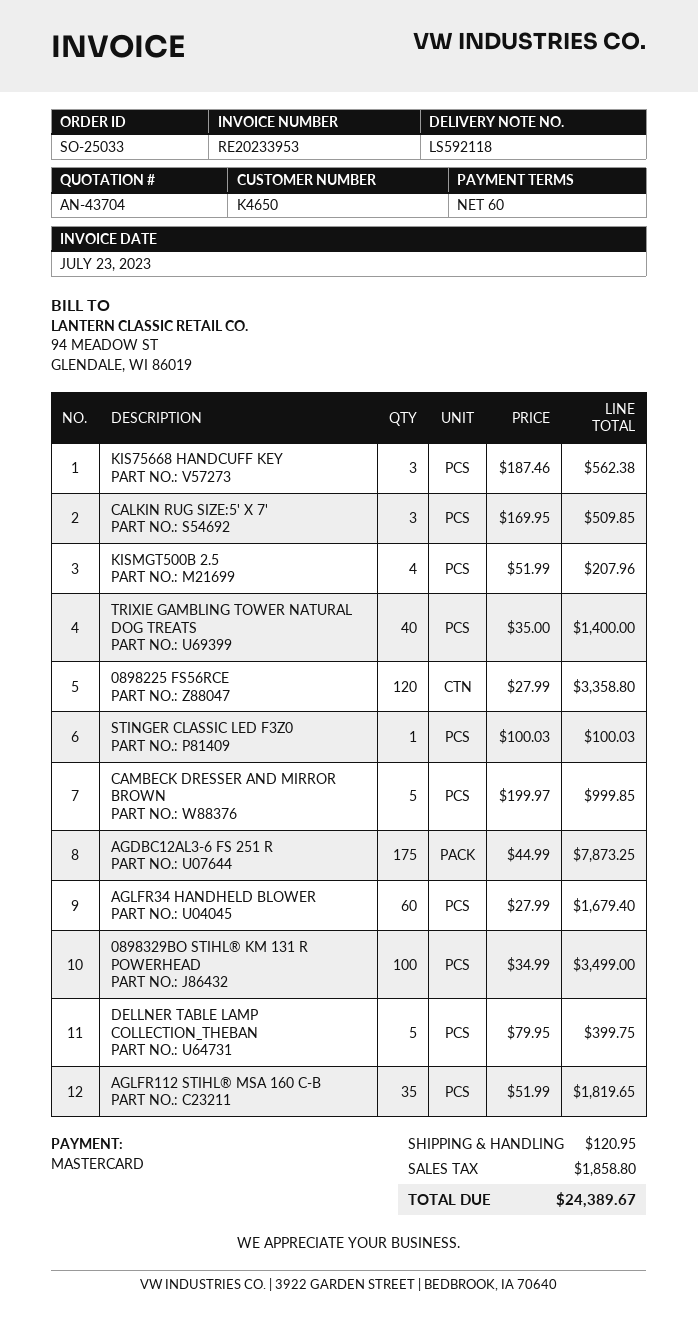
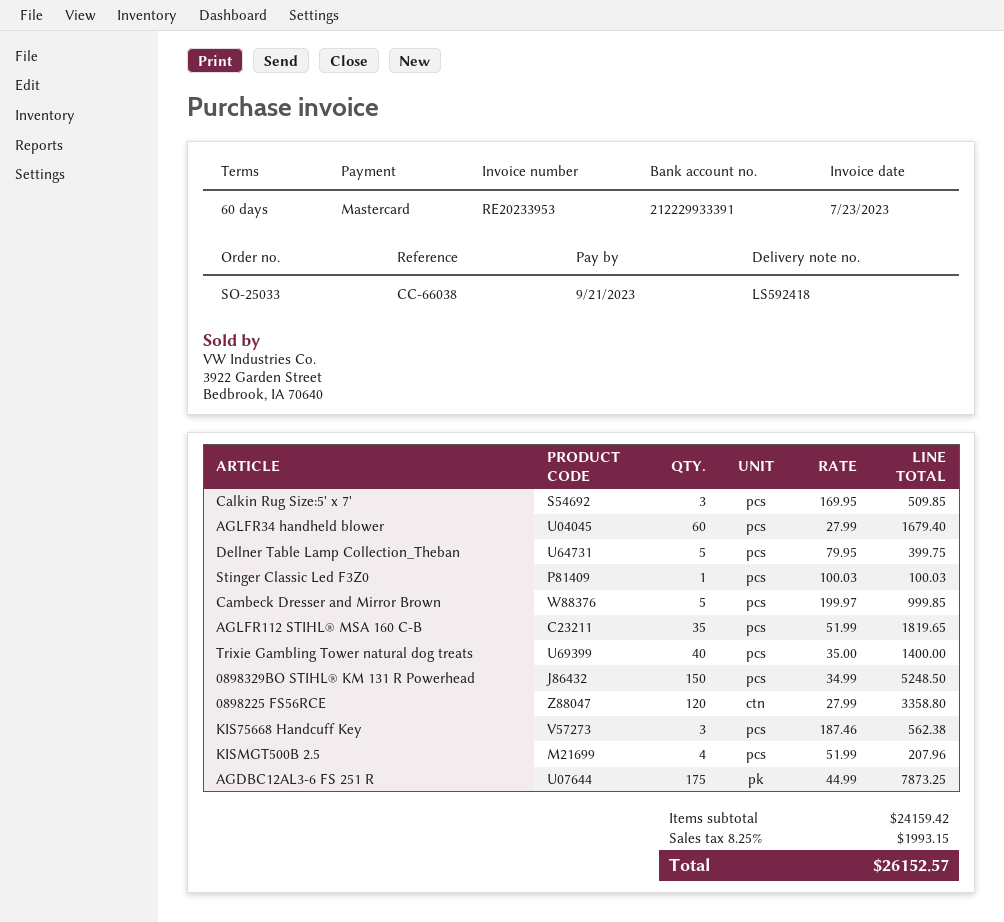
delivery note number: LS592118 -> LS592418
0898329BO STIHL® KM 131 R POWERHEAD: 100 x 34.99 = 3499.00 -> 150 x 34.99 = 5248.50
shipping: 120.95 -> none
tax: 1858.80 -> 1993.15
total: 24389.67 -> 26152.57

